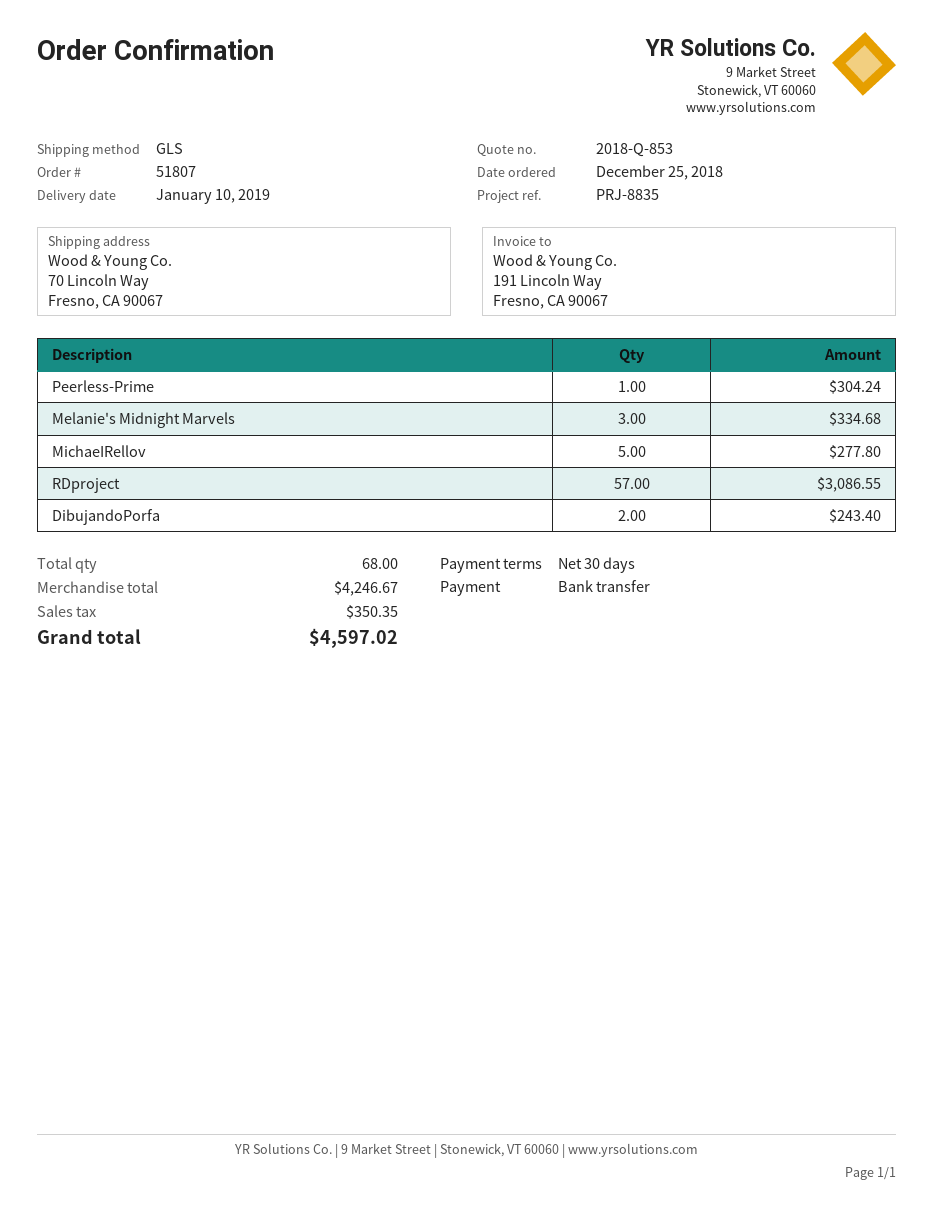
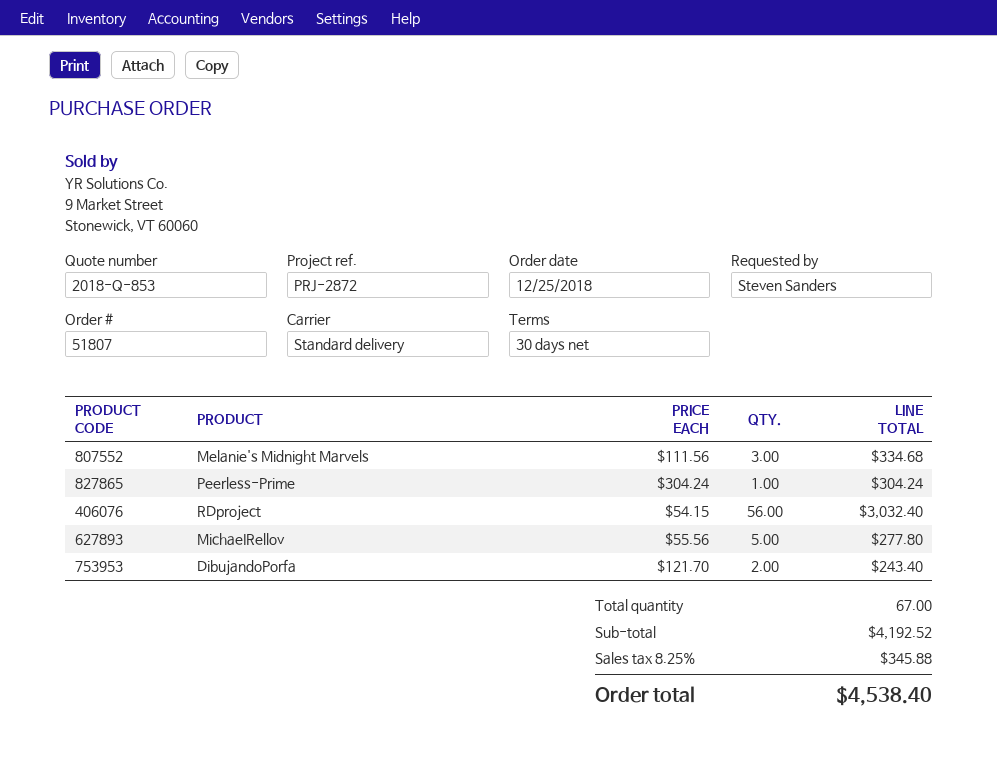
reference: PRJ-8835 -> PRJ-2872
shipping method: GLS -> standard
RDproject: 57 for 3086.55 -> 56 for 3032.40
total quantity: 68 -> 67
subtotal: 4246.67 -> 4192.52
tax: 350.35 -> 345.88
total: 4597.02 -> 4538.40

